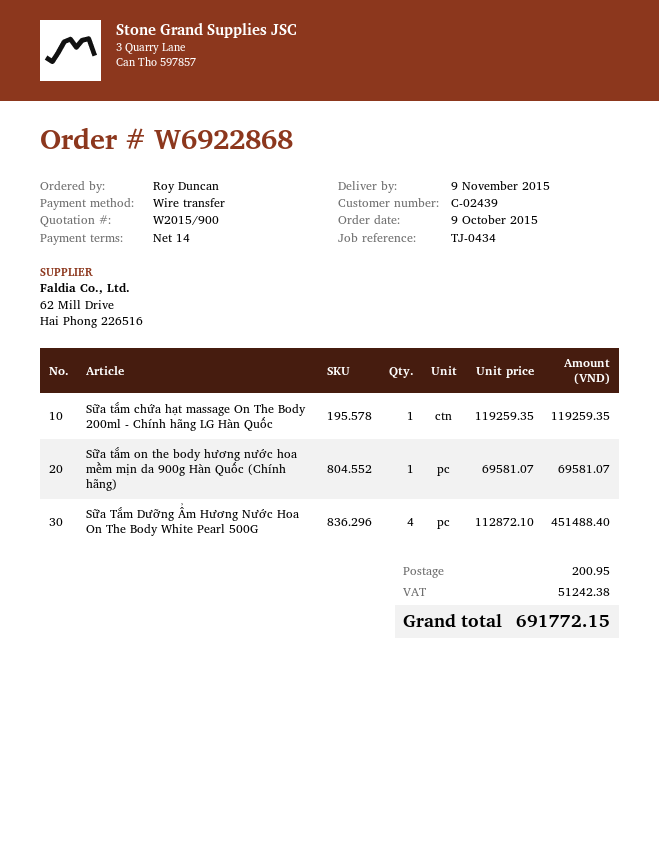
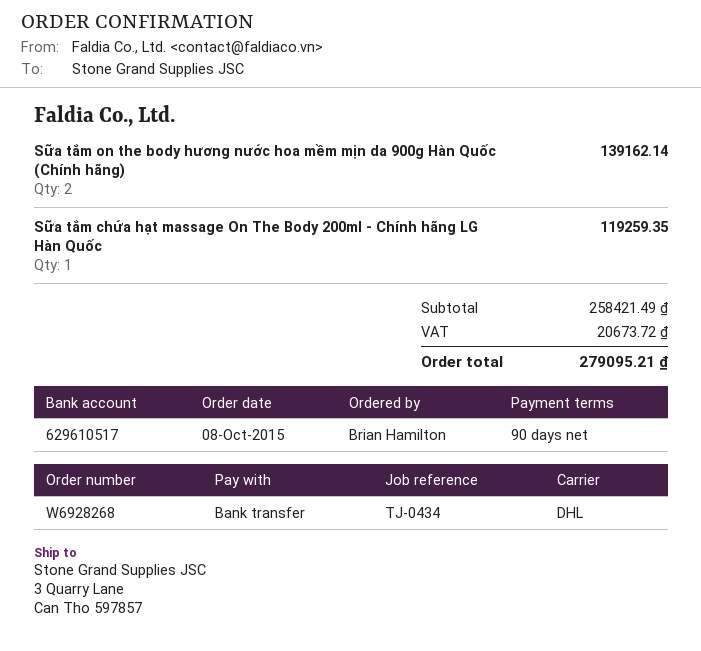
order number: W6922868 -> W6928268
order date: 2015-10-09 -> 2015-10-08
payment terms: 14 days -> 90 days
ordered by: Roy Duncan -> Brian Hamilton
Sữa tắm on the body hương nước hoa mềm mịn da 900g Hàn Quốc (Chính hãng): 1 for 69581.07 -> 2 for 139162.14
Sữa Tắm Dưỡng Ẩm Hương Nước Hoa On The Body White Pearl 500G: 4 for 451488.40 -> none
shipping: 200.95 -> none
tax: 51242.38 -> 20673.72
total: 691772.15 -> 279095.21

